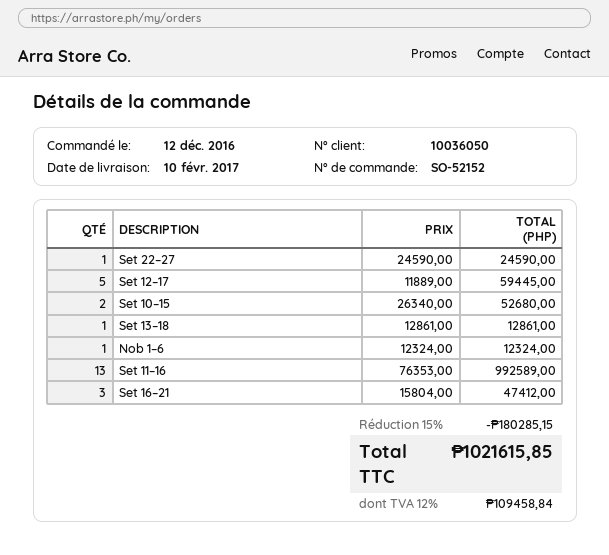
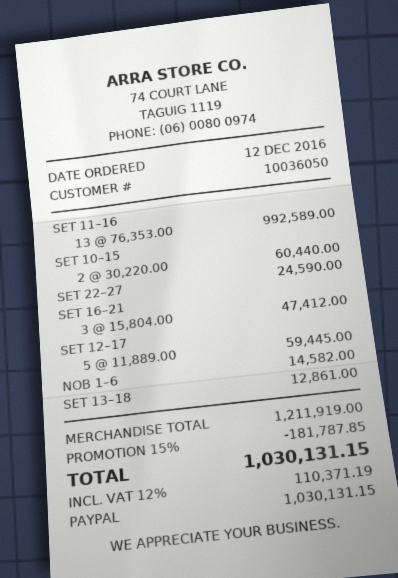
Set 10–15: 2 x 26340.00 = 52680.00 -> 2 x 30220.00 = 60440.00
Nob 1–6: 1 x 12324.00 = 12324.00 -> 1 x 14582.00 = 14582.00
discount: 15% = 180285.15 -> 15% = 181787.85
tax: 12% = 109458.84 -> 12% = 110371.19
total: 1021615.85 -> 1030131.15

